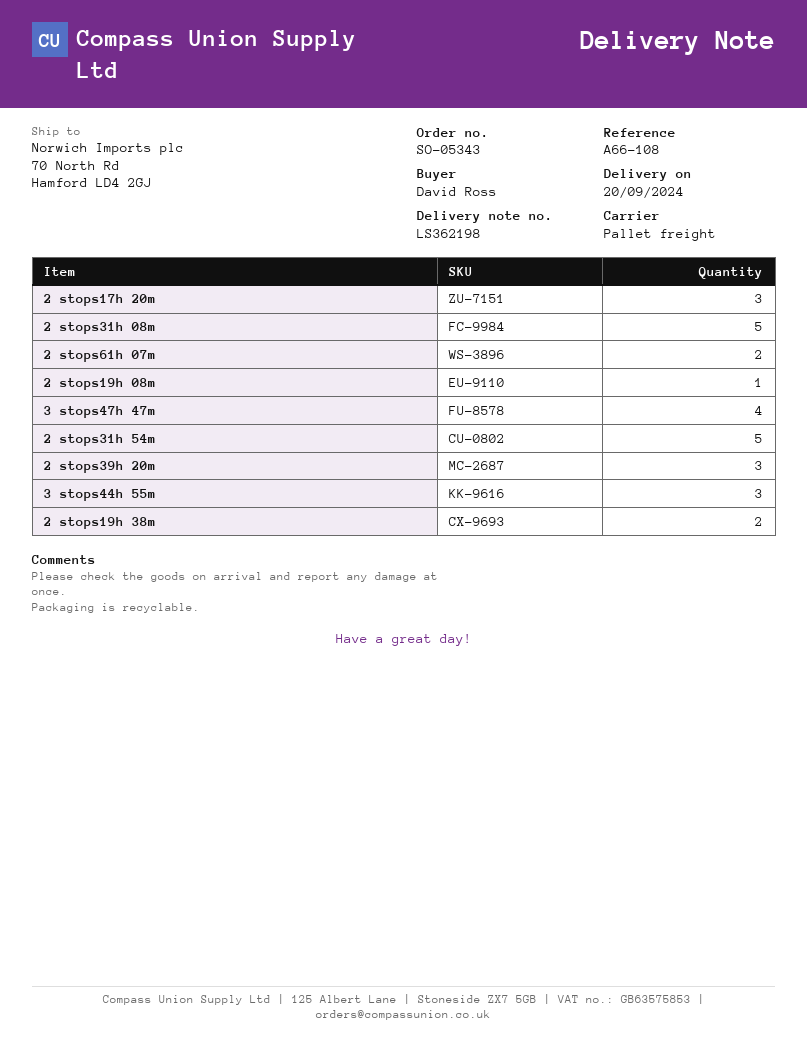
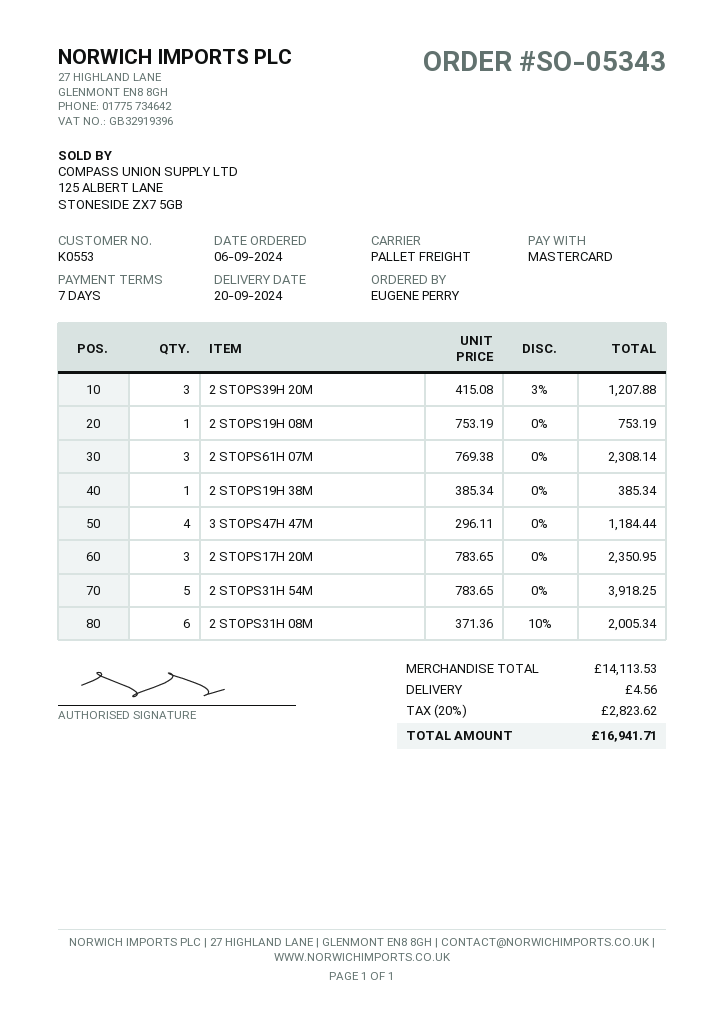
ordered by: David Ross -> EUGENE PERRY
2 stops31h 08m: 5 -> 6
2 stops61h 07m: 2 -> 3
3 stops44h 55m: 3 -> none
2 stops19h 38m: 2 -> 1

